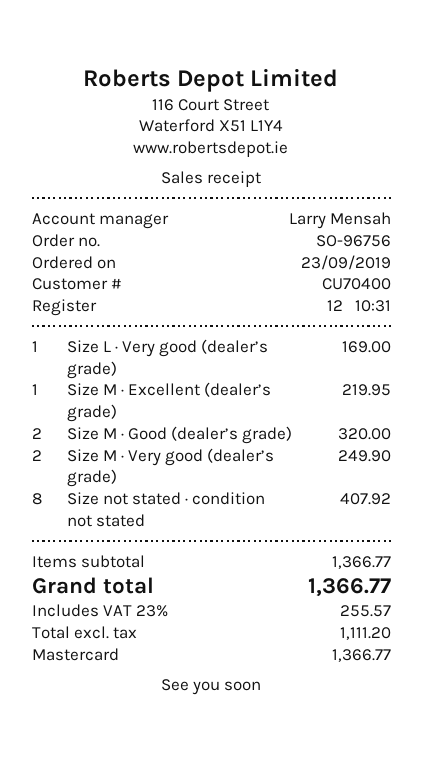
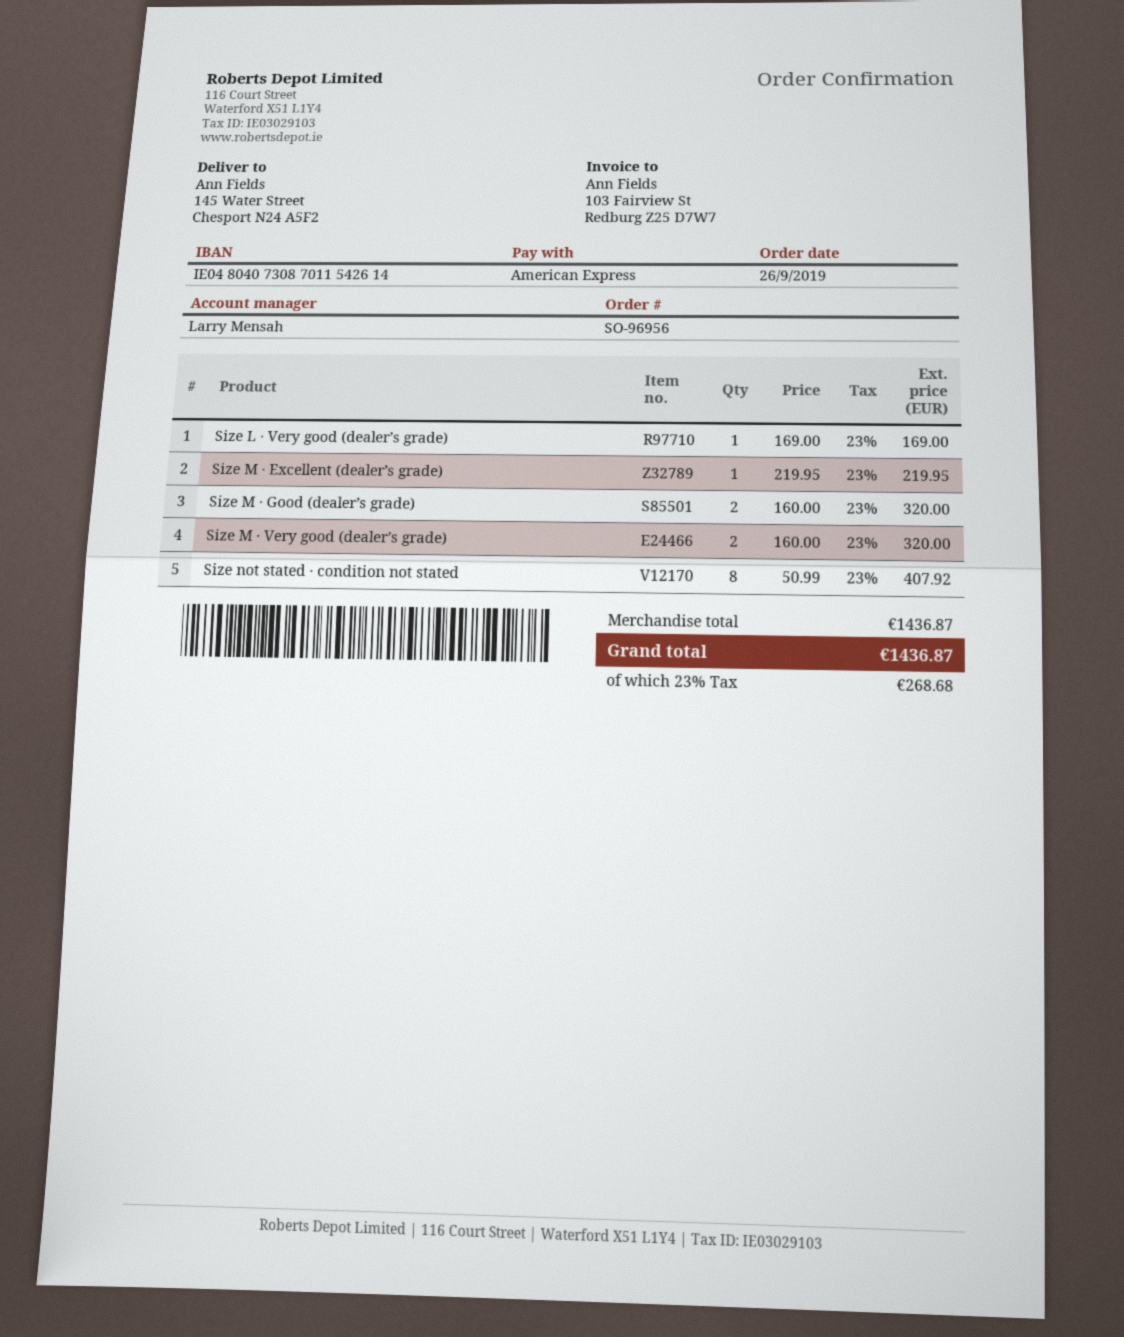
order number: SO-96756 -> SO-96956
order date: 2019-09-23 -> 2019-09-26
payment method: Mastercard -> American Express
Size M · Very good (dealer’s grade): 2 for 249.90 -> 2 for 320.00
subtotal: 1366.77 -> 1436.87
tax: 23% = 255.57 -> 23% = 268.68
total: 1366.77 -> 1436.87

